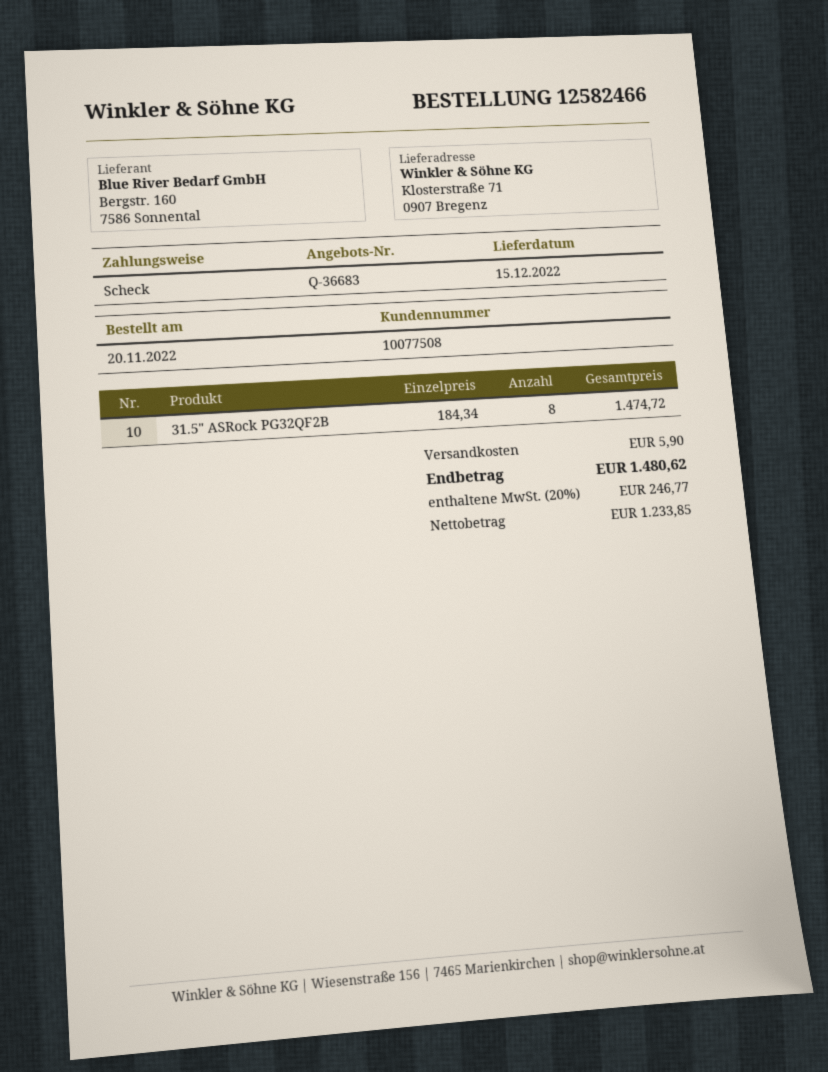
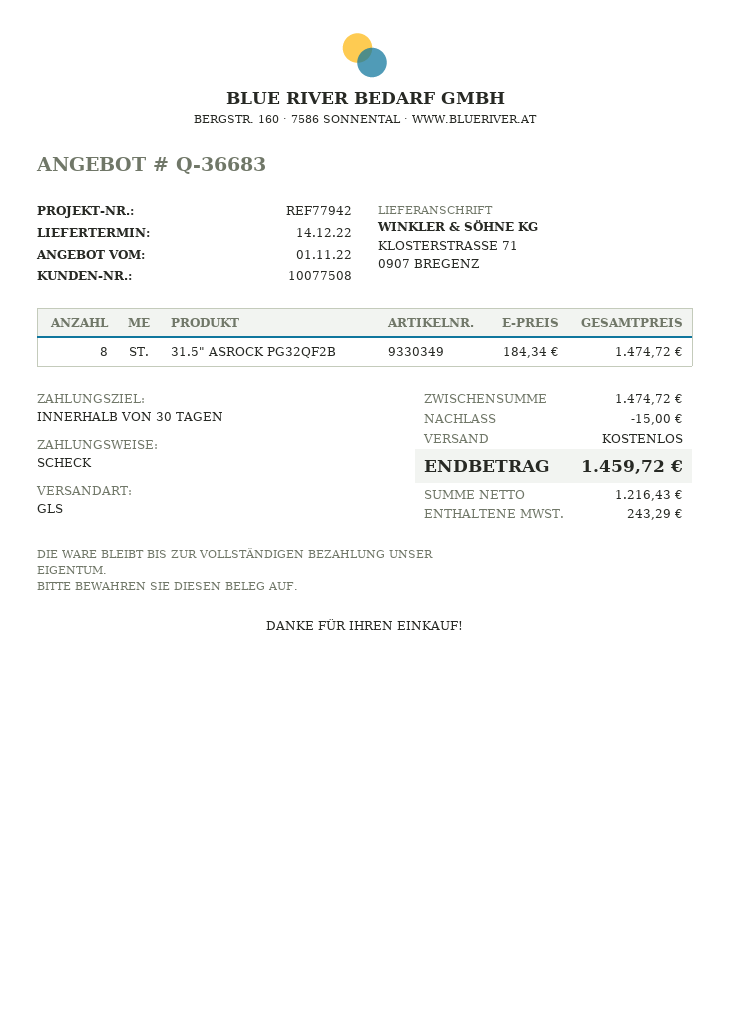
delivery date: 2022-12-15 -> 2022-12-14
discount: none -> 15.00
shipping: 5.90 -> 0.00
net: 1233.85 -> 1216.43
tax: 246.77 -> 243.29
total: 1480.62 -> 1459.72

